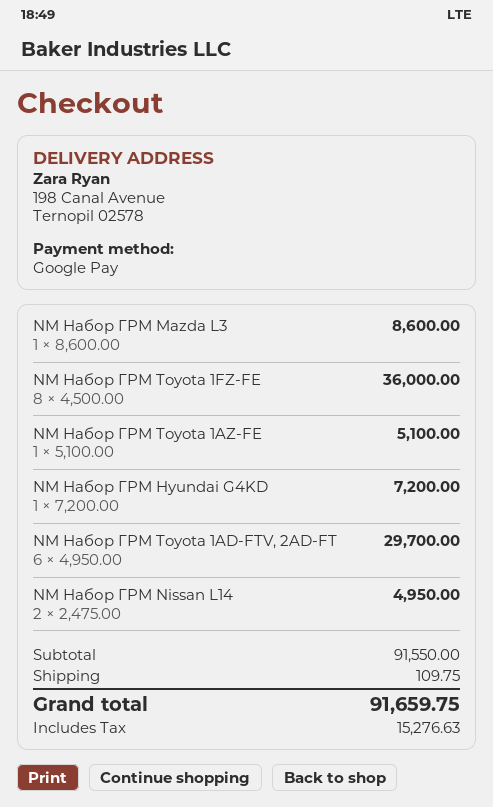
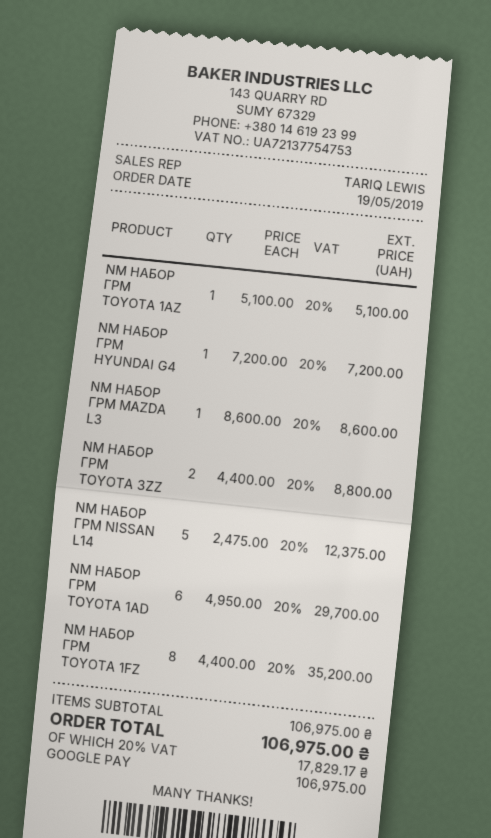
NM Набор ГРМ Toyota 1FZ-FE: 8 x 4500.00 = 36000.00 -> 8 x 4400.00 = 35200.00
NM Набор ГРМ Nissan L14: 2 x 2475.00 = 4950.00 -> 5 x 2475.00 = 12375.00
NM НАБОР ГРМ TOYOTA 3ZZ: none -> 2 x 4400.00 = 8800.00
subtotal: 91550.00 -> 106975.00
shipping: 109.75 -> none
tax: 15276.63 -> 17829.17
total: 91659.75 -> 106975.00

